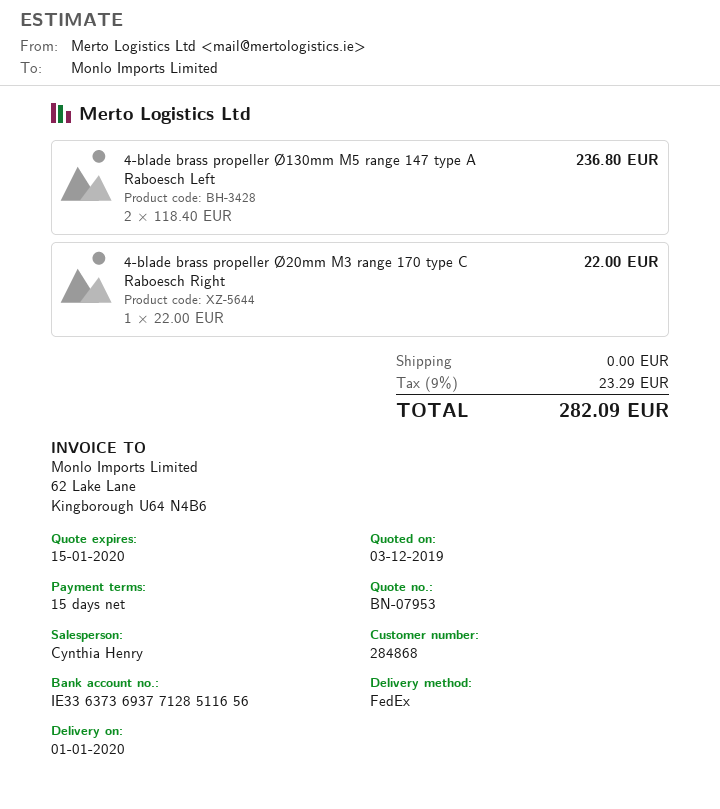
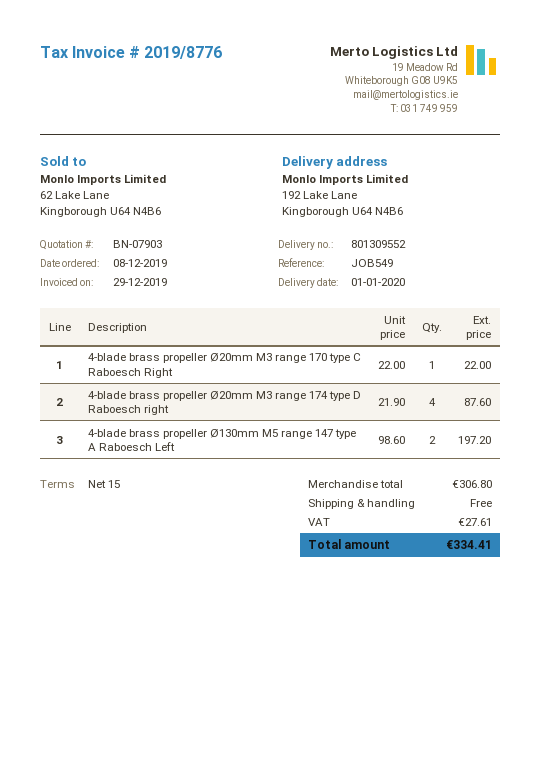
quote number: BN-07953 -> BN-07903
4-blade brass propeller Ø130mm M5 range 147 type A Raboesch Left: 2 x 118.40 = 236.80 -> 2 x 98.60 = 197.20
4-blade brass propeller Ø20mm M3 range 174 type D Raboesch right: none -> 4 x 21.90 = 87.60
tax: 23.29 -> 27.61
total: 282.09 -> 334.41

